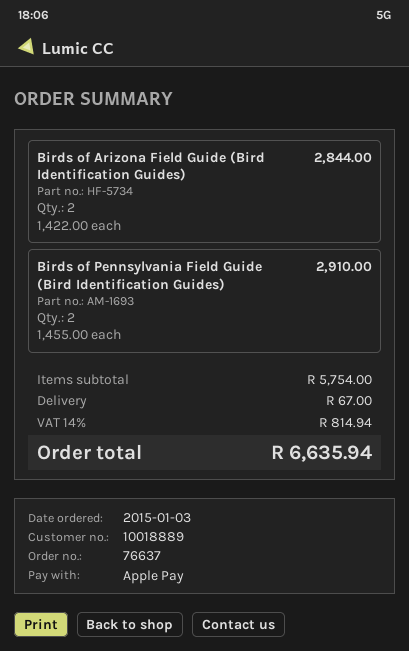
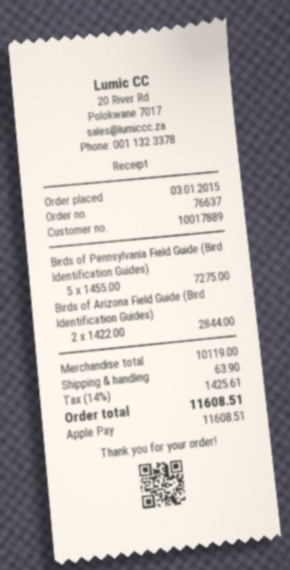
customer number: 10018889 -> 10017889
Birds of Pennsylvania Field Guide (Bird Identification Guides): 2 x 1455.00 = 2910.00 -> 5 x 1455.00 = 7275.00
subtotal: 5754.00 -> 10119.00
shipping: 67.00 -> 63.90
tax: 14% = 814.94 -> 14% = 1425.61
total: 6635.94 -> 11608.51

